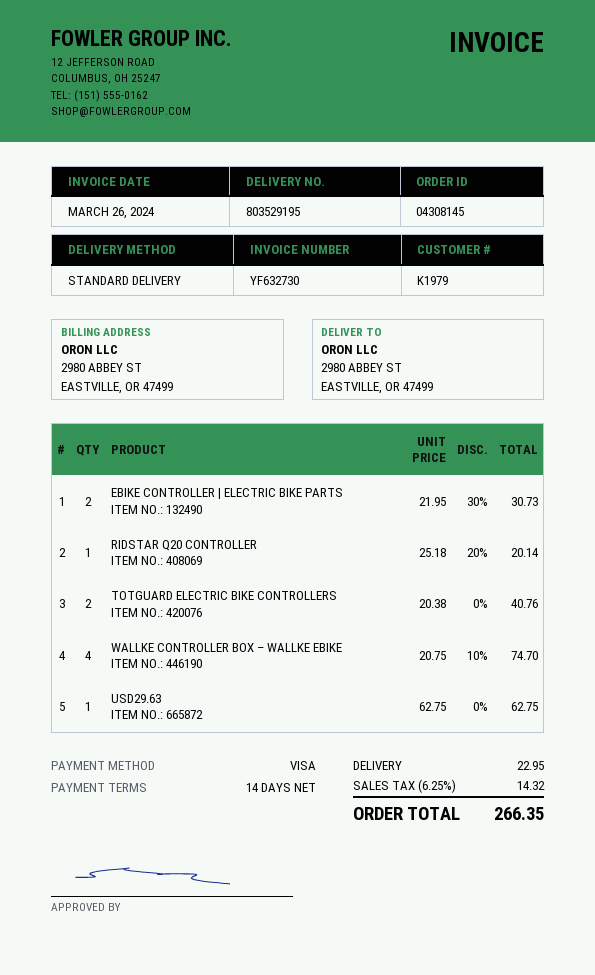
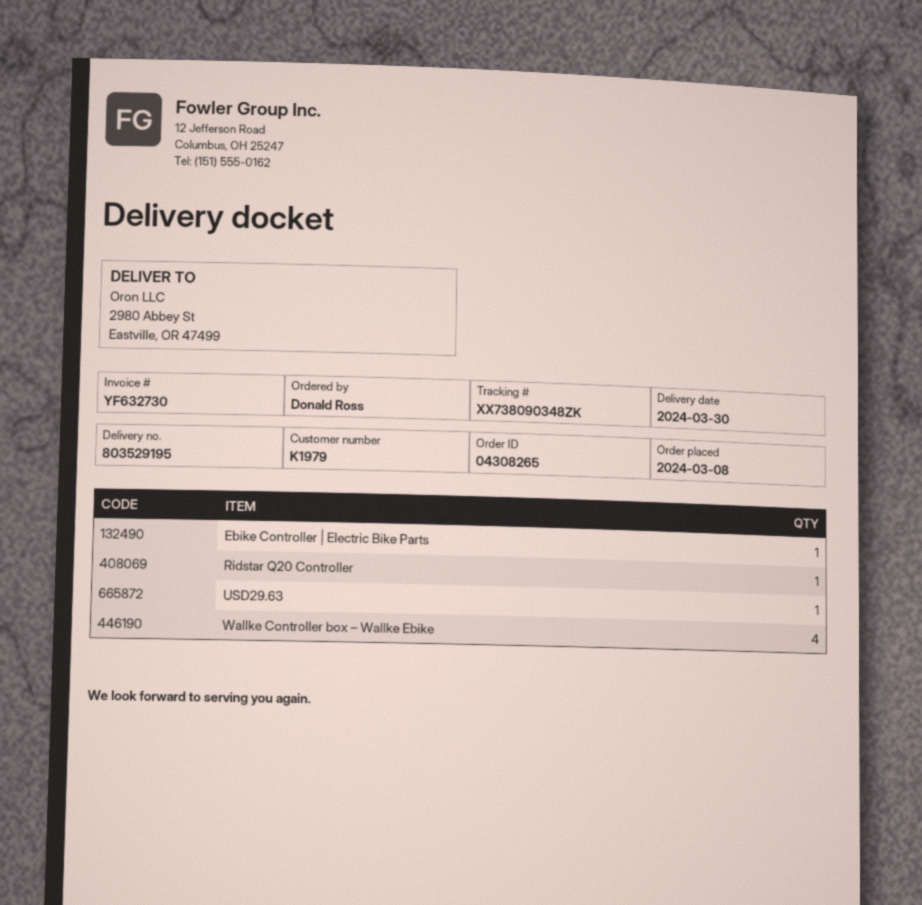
order number: 04308145 -> 04308265
EBIKE CONTROLLER | ELECTRIC BIKE PARTS: 2 -> 1
TOTGUARD ELECTRIC BIKE CONTROLLERS: 2 -> none

